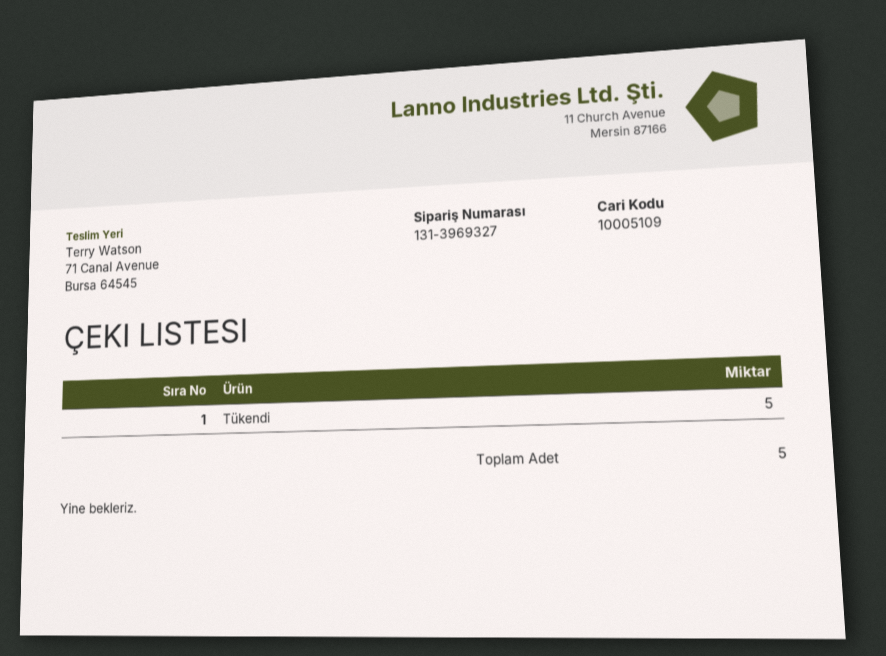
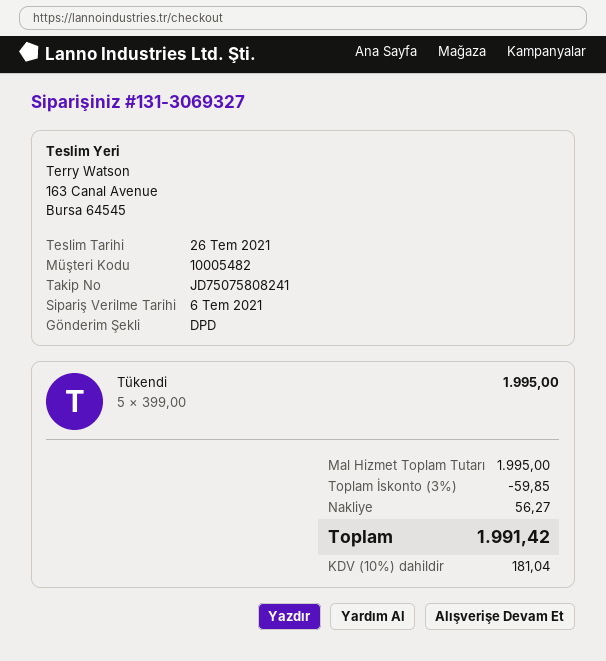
order number: 131-3969327 -> 131-3069327
customer number: 10005109 -> 10005482
ship to: 71 Canal Avenue, Bursa 64545 -> 163 Canal Avenue, Bursa 64545

